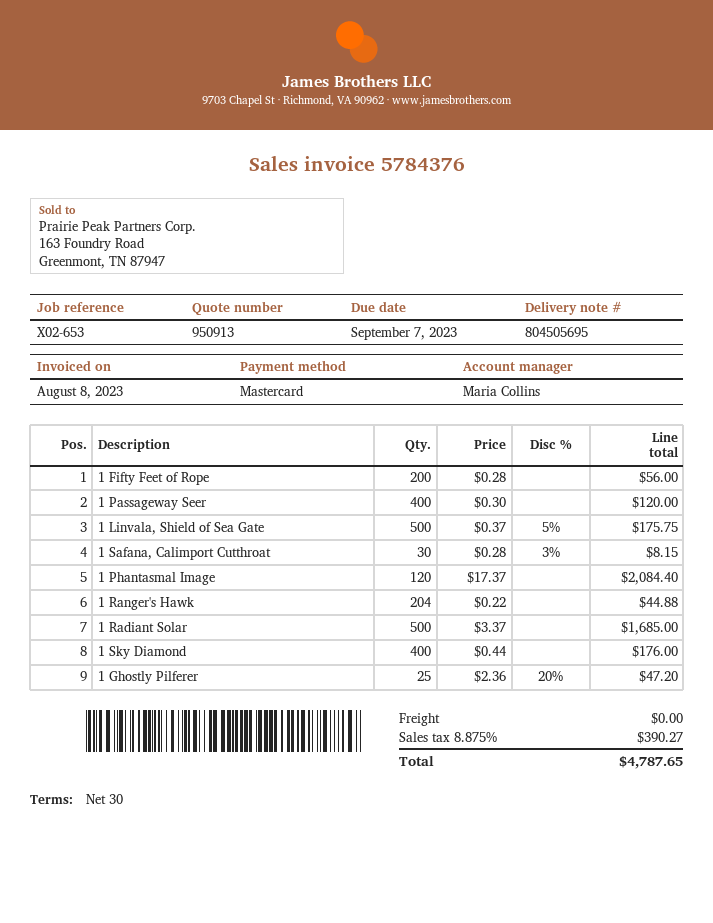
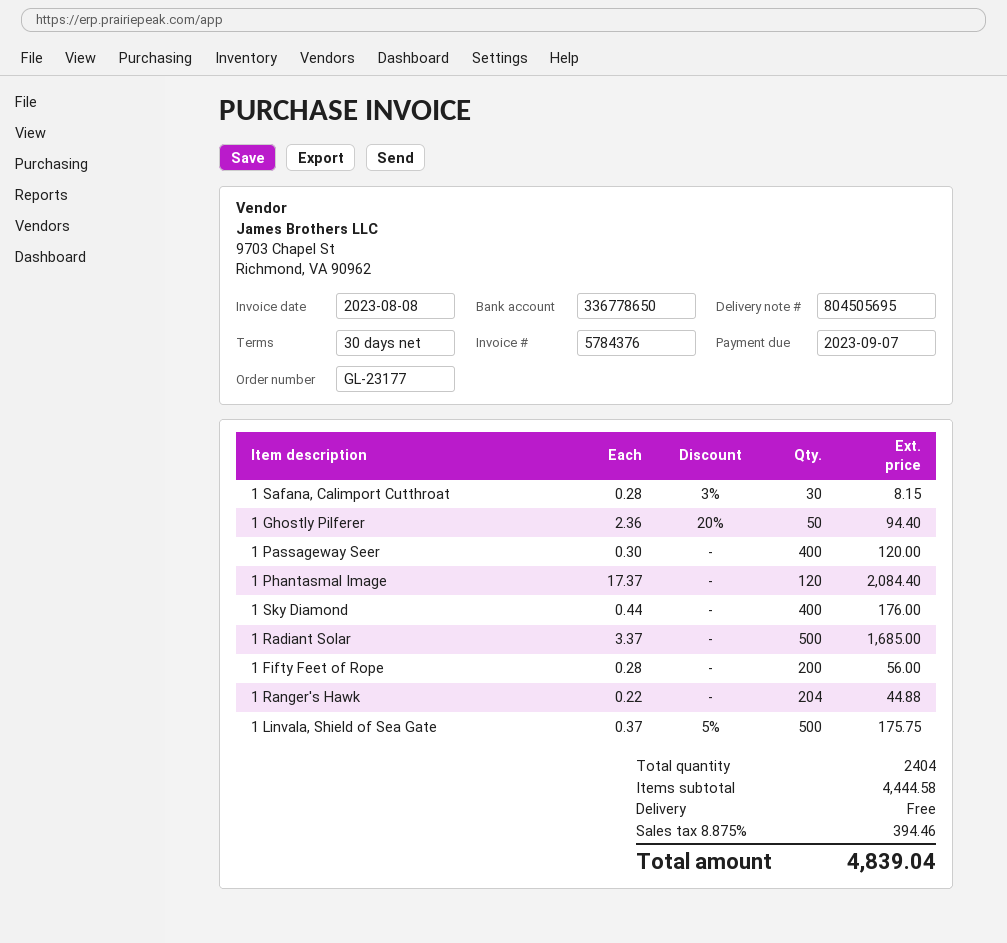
1 Ghostly Pilferer: 25 x 2.36 - 20% = 47.20 -> 50 x 2.36 - 20% = 94.40
tax: 8.875% = 390.27 -> 8.875% = 394.46
total: 4787.65 -> 4839.04

